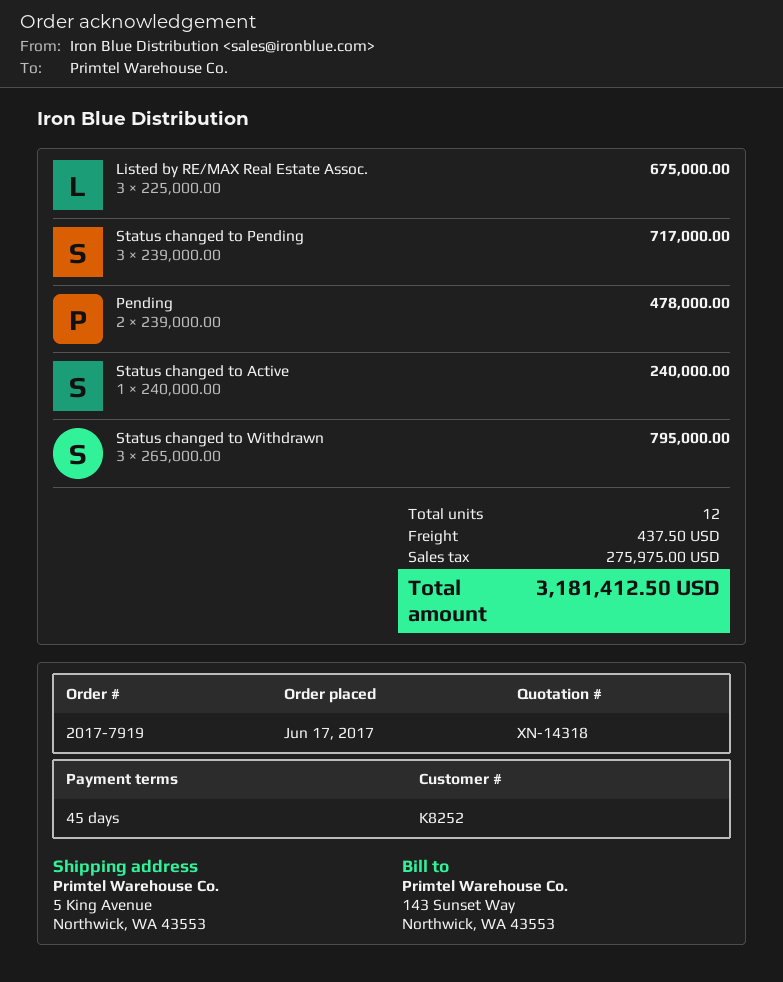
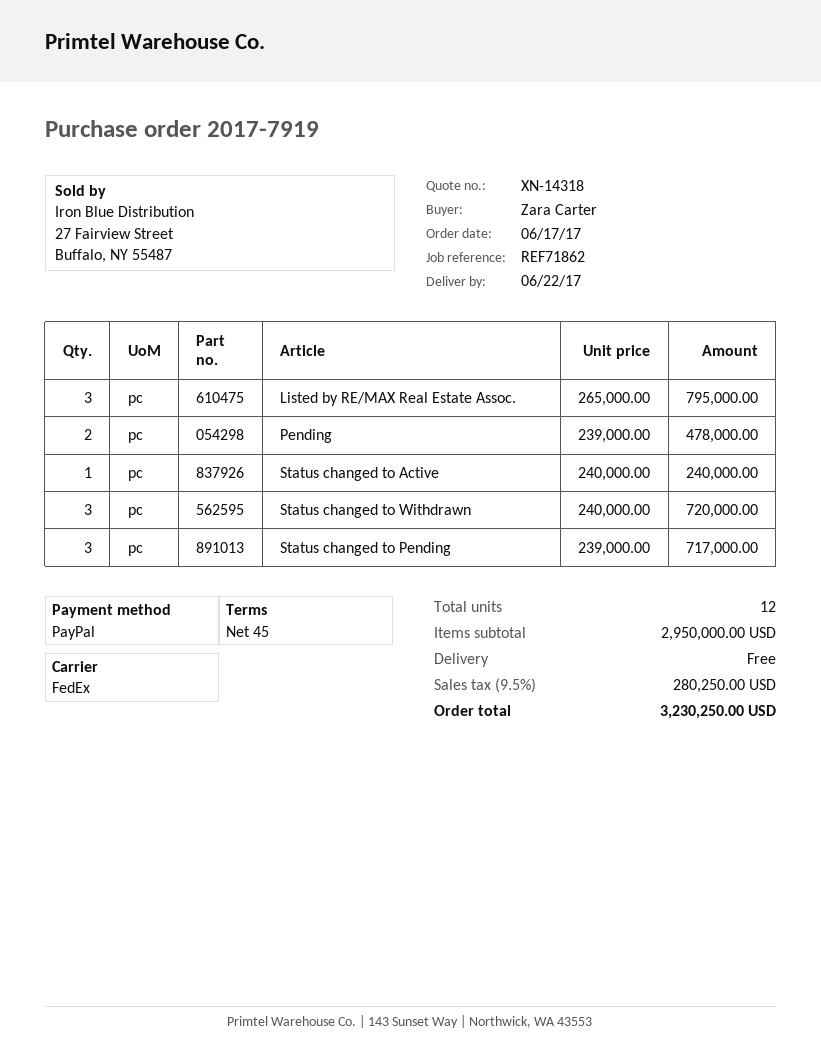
Listed by RE/MAX Real Estate Assoc.: 3 x 225000.00 = 675000.00 -> 3 x 265000.00 = 795000.00
Status changed to Withdrawn: 3 x 265000.00 = 795000.00 -> 3 x 240000.00 = 720000.00
shipping: 437.50 -> 0.00
tax: 275975.00 -> 280250.00
total: 3181412.50 -> 3230250.00

